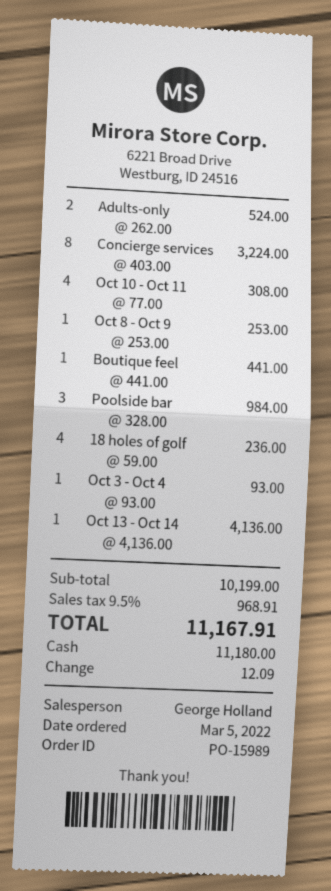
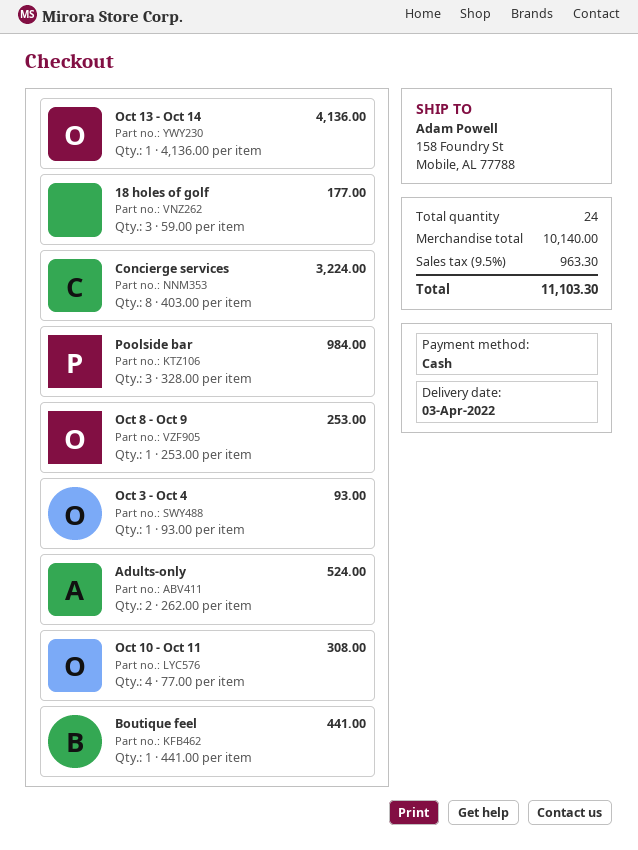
18 holes of golf: 4 x 59.00 = 236.00 -> 3 x 59.00 = 177.00
subtotal: 10199.00 -> 10140.00
tax: 9.5% = 968.91 -> 9.5% = 963.30
total: 11167.91 -> 11103.30

